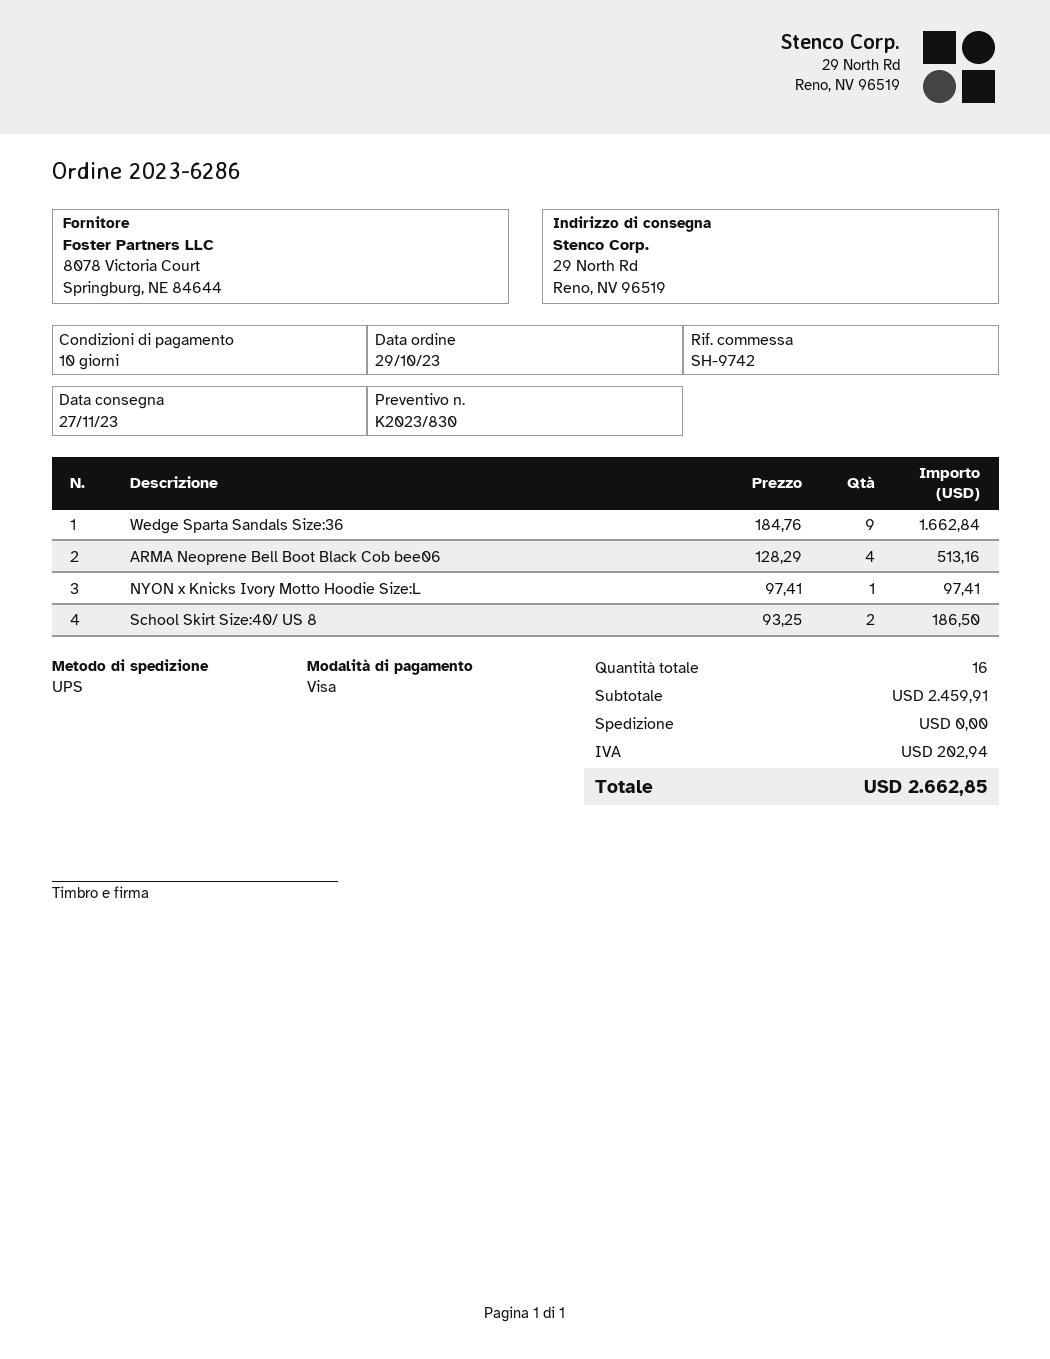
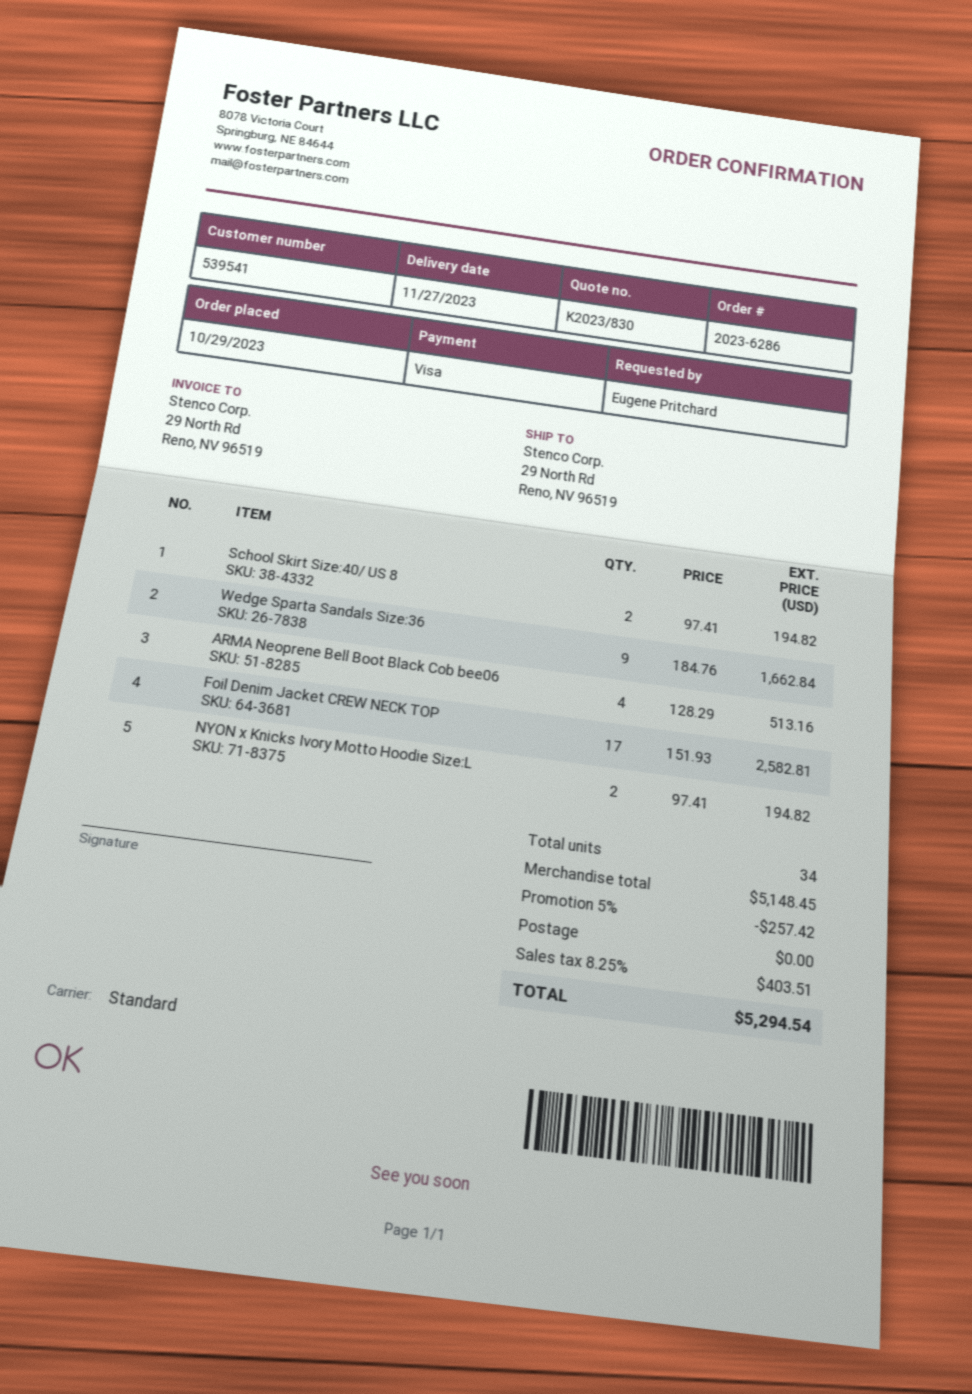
shipping method: UPS -> standard
NYON x Knicks Ivory Motto Hoodie Size:L: 1 x 97.41 = 97.41 -> 2 x 97.41 = 194.82
School Skirt Size:40/ US 8: 2 x 93.25 = 186.50 -> 2 x 97.41 = 194.82
Foil Denim Jacket CREW NECK TOP: none -> 17 x 151.93 = 2582.81
total quantity: 16 -> 34
subtotal: 2459.91 -> 5148.45
discount: none -> 5% = 257.42
tax: 202.94 -> 403.51
total: 2662.85 -> 5294.54

